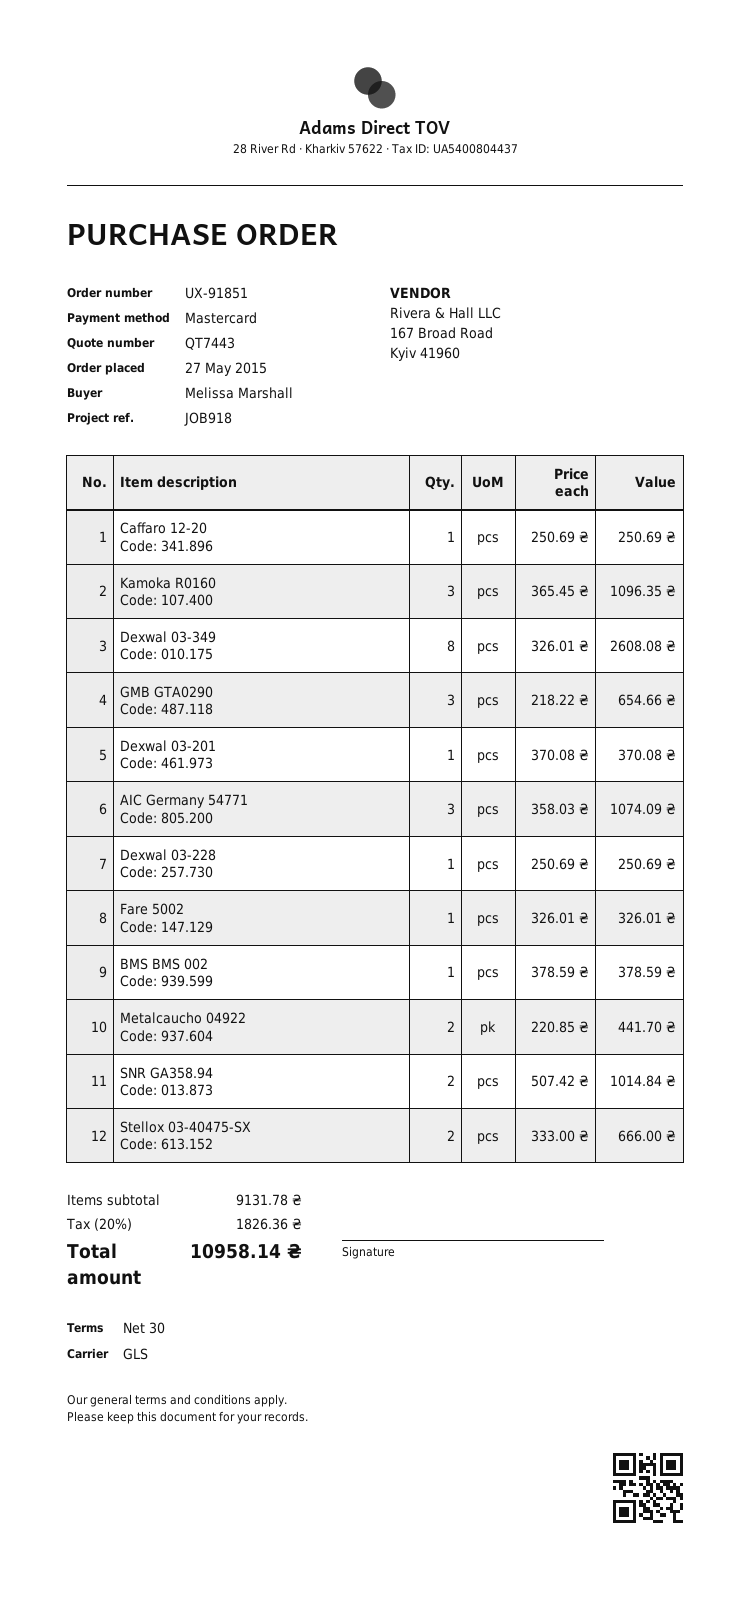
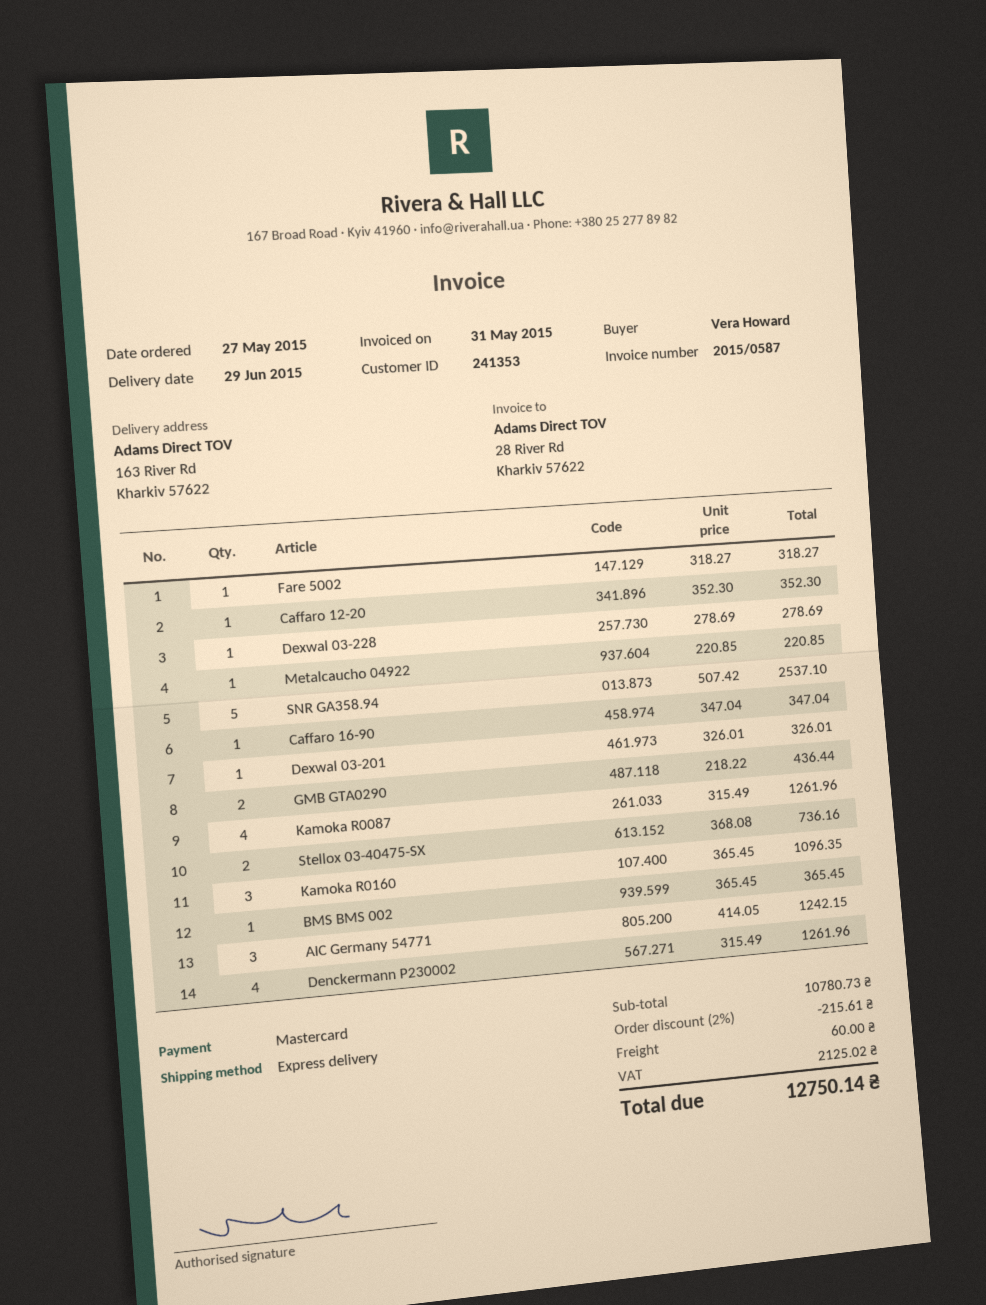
ordered by: Melissa Marshall -> Vera Howard
shipping method: GLS -> express
Caffaro 12-20: 1 x 250.69 = 250.69 -> 1 x 352.30 = 352.30
Dexwal 03-349: 8 x 326.01 = 2608.08 -> none
GMB GTA0290: 3 x 218.22 = 654.66 -> 2 x 218.22 = 436.44
Dexwal 03-201: 1 x 370.08 = 370.08 -> 1 x 326.01 = 326.01
AIC Germany 54771: 3 x 358.03 = 1074.09 -> 3 x 414.05 = 1242.15
Dexwal 03-228: 1 x 250.69 = 250.69 -> 1 x 278.69 = 278.69
Fare 5002: 1 x 326.01 = 326.01 -> 1 x 318.27 = 318.27
BMS BMS 002: 1 x 378.59 = 378.59 -> 1 x 365.45 = 365.45
Metalcaucho 04922: 2 x 220.85 = 441.70 -> 1 x 220.85 = 220.85
SNR GA358.94: 2 x 507.42 = 1014.84 -> 5 x 507.42 = 2537.10
Stellox 03-40475-SX: 2 x 333.00 = 666.00 -> 2 x 368.08 = 736.16
Caffaro 16-90: none -> 1 x 347.04 = 347.04
Kamoka R0087: none -> 4 x 315.49 = 1261.96
Denckermann P230002: none -> 4 x 315.49 = 1261.96
subtotal: 9131.78 -> 10780.73
discount: none -> 2% = 215.61
shipping: none -> 60.00
tax: 1826.36 -> 2125.02
total: 10958.14 -> 12750.14

